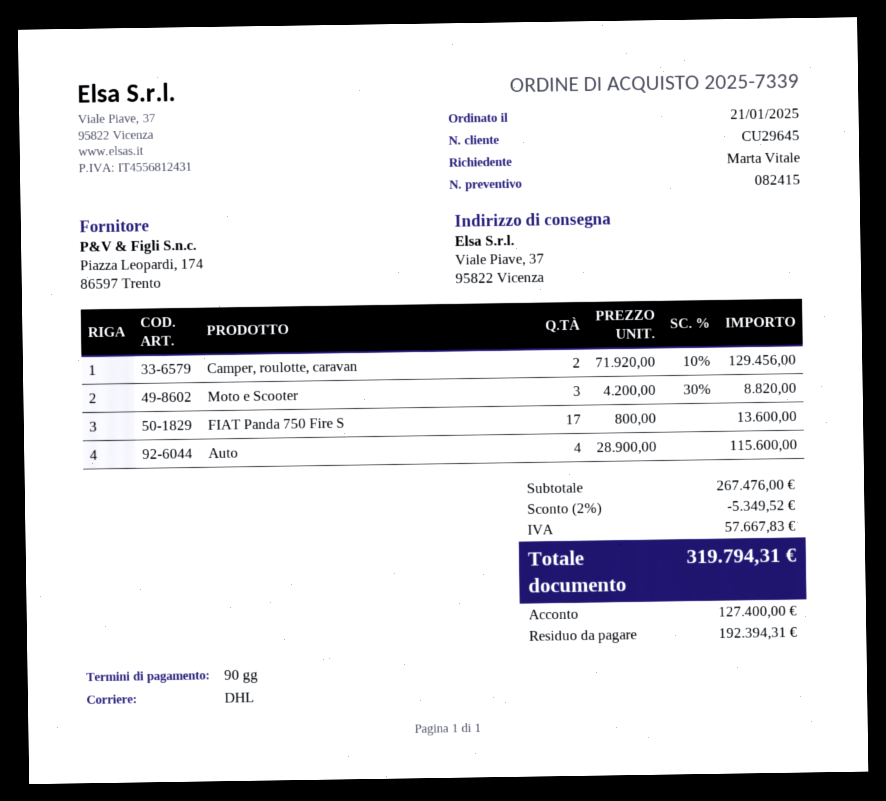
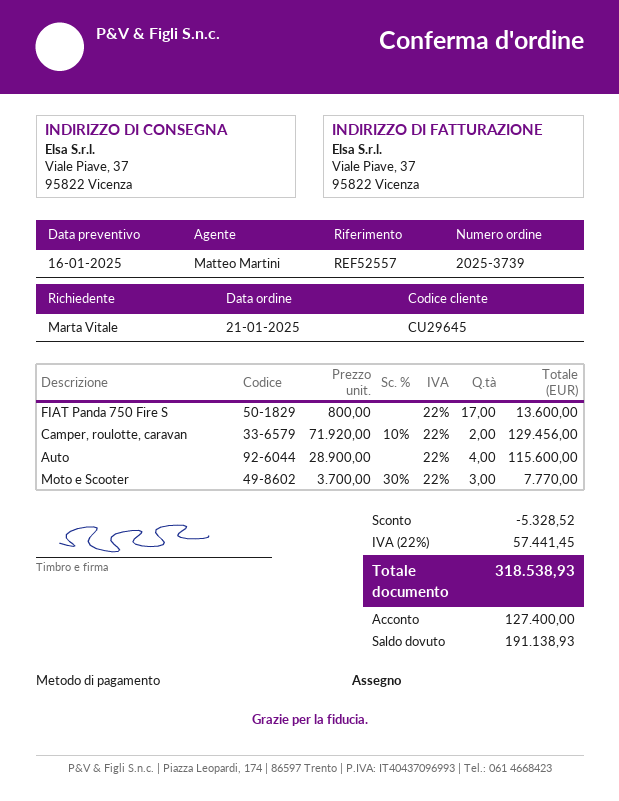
order number: 2025-7339 -> 2025-3739
Moto e Scooter: 3 x 4200.00 - 30% = 8820.00 -> 3 x 3700.00 - 30% = 7770.00
discount: 5349.52 -> 5328.52
tax: 57667.83 -> 57441.45
total: 319794.31 -> 318538.93
balance: 192394.31 -> 191138.93

